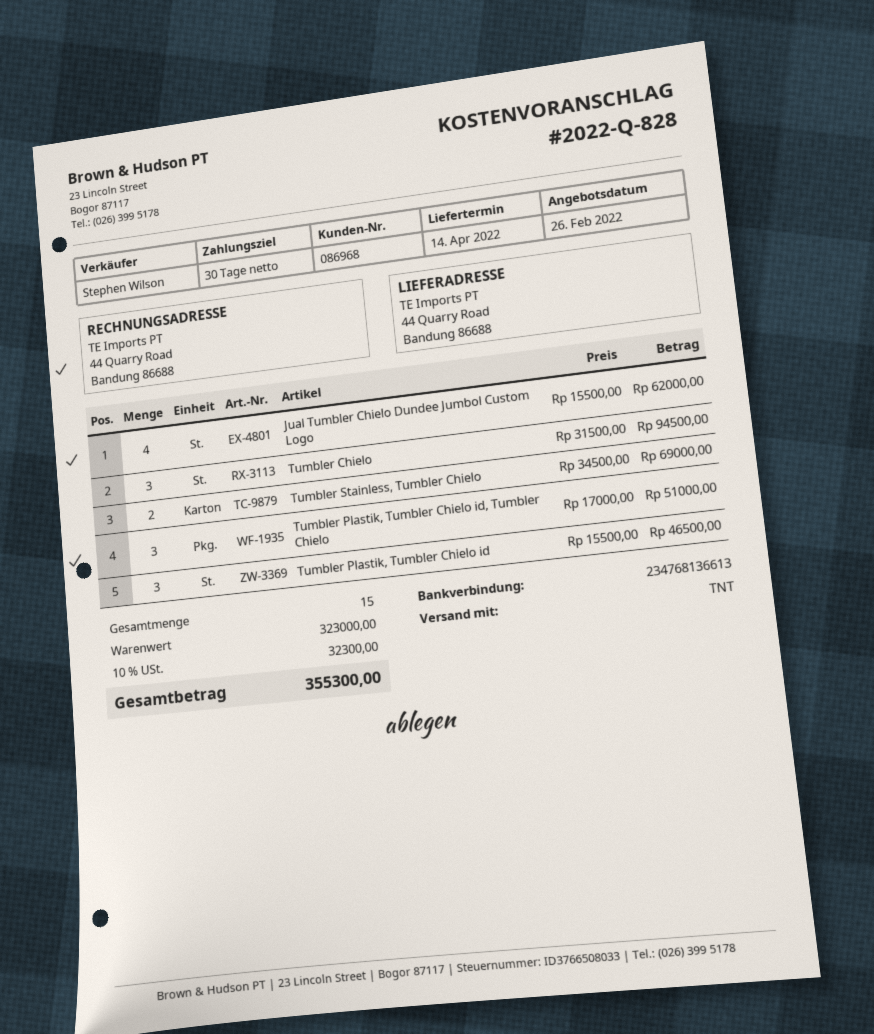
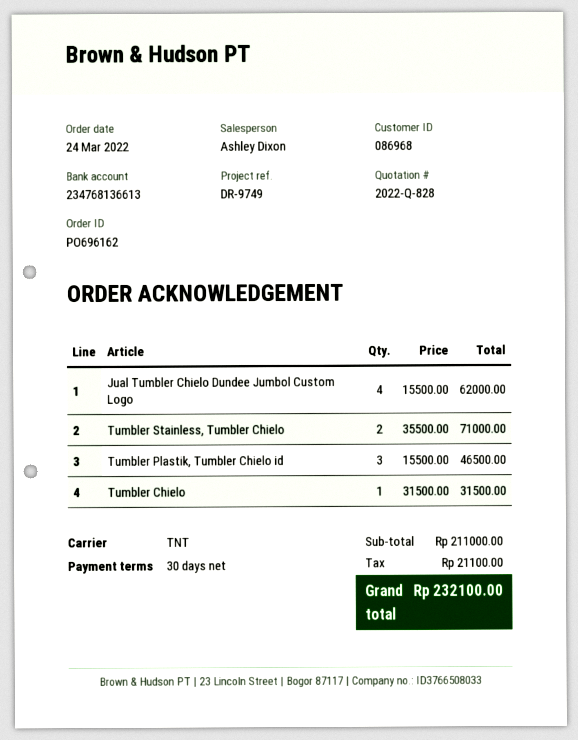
sales rep: Stephen Wilson -> Ashley Dixon
Tumbler Chielo: 3 x 31500.00 = 94500.00 -> 1 x 31500.00 = 31500.00
Tumbler Stainless, Tumbler Chielo: 2 x 34500.00 = 69000.00 -> 2 x 35500.00 = 71000.00
Tumbler Plastik, Tumbler Chielo id, Tumbler Chielo: 3 x 17000.00 = 51000.00 -> none
subtotal: 323000.00 -> 211000.00
tax: 32300.00 -> 21100.00
total: 355300.00 -> 232100.00

